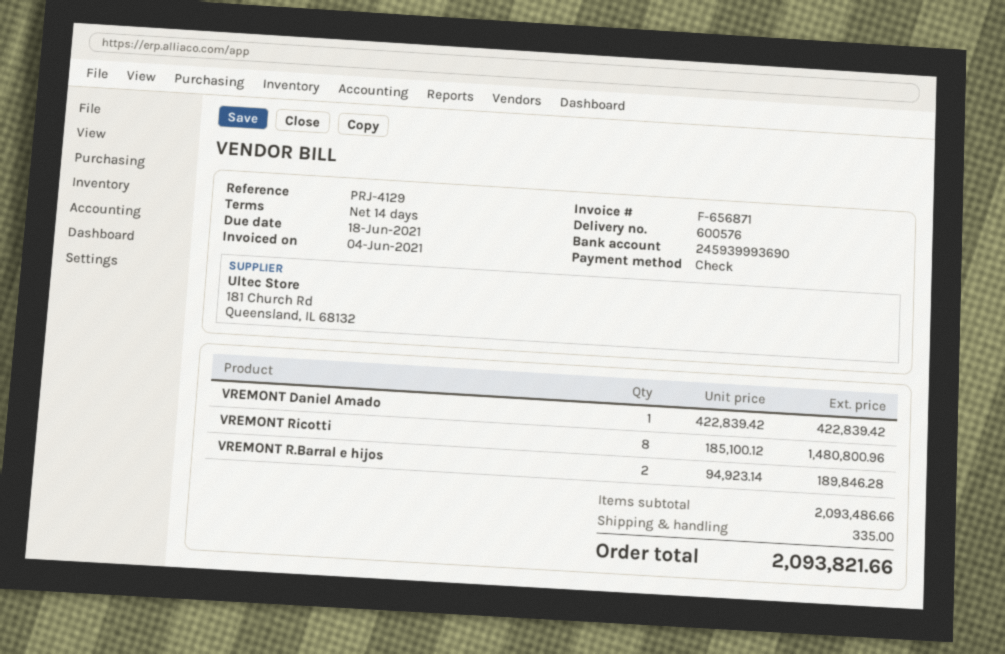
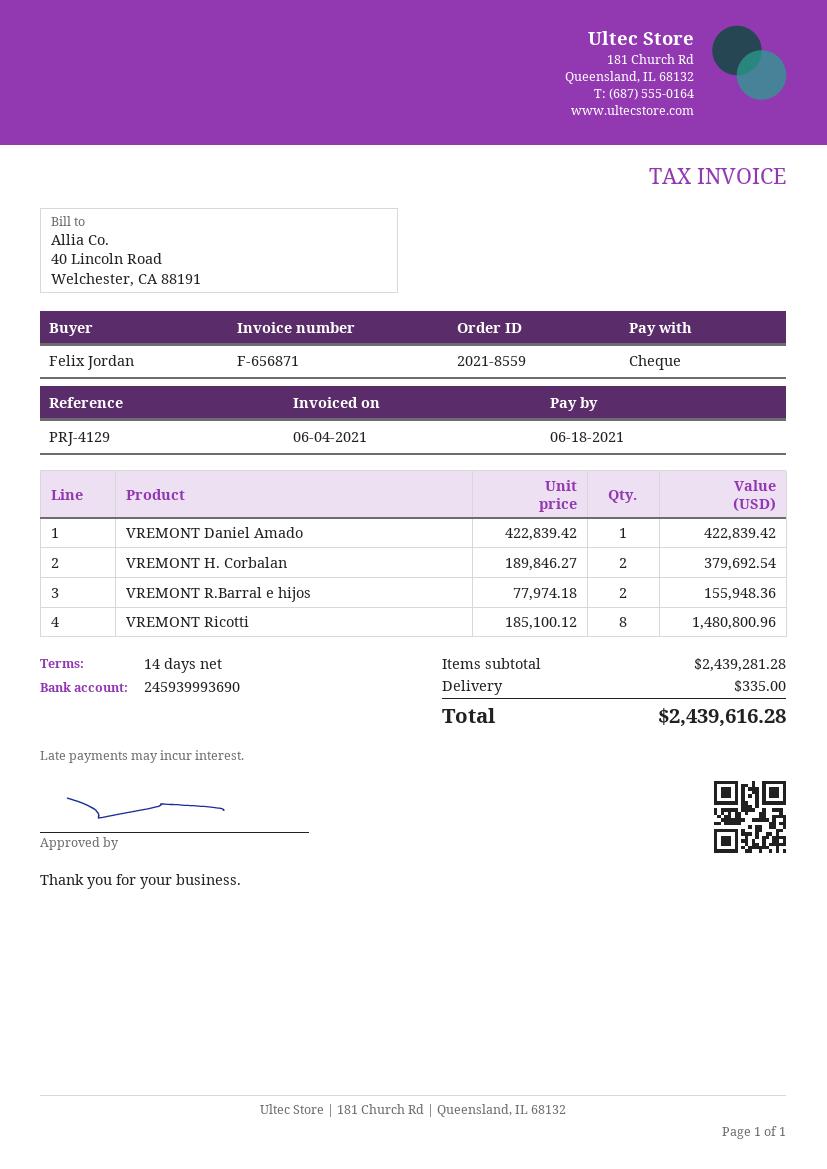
VREMONT R.Barral e hijos: 2 x 94923.14 = 189846.28 -> 2 x 77974.18 = 155948.36
VREMONT H. Corbalan: none -> 2 x 189846.27 = 379692.54
subtotal: 2093486.66 -> 2439281.28
total: 2093821.66 -> 2439616.28

